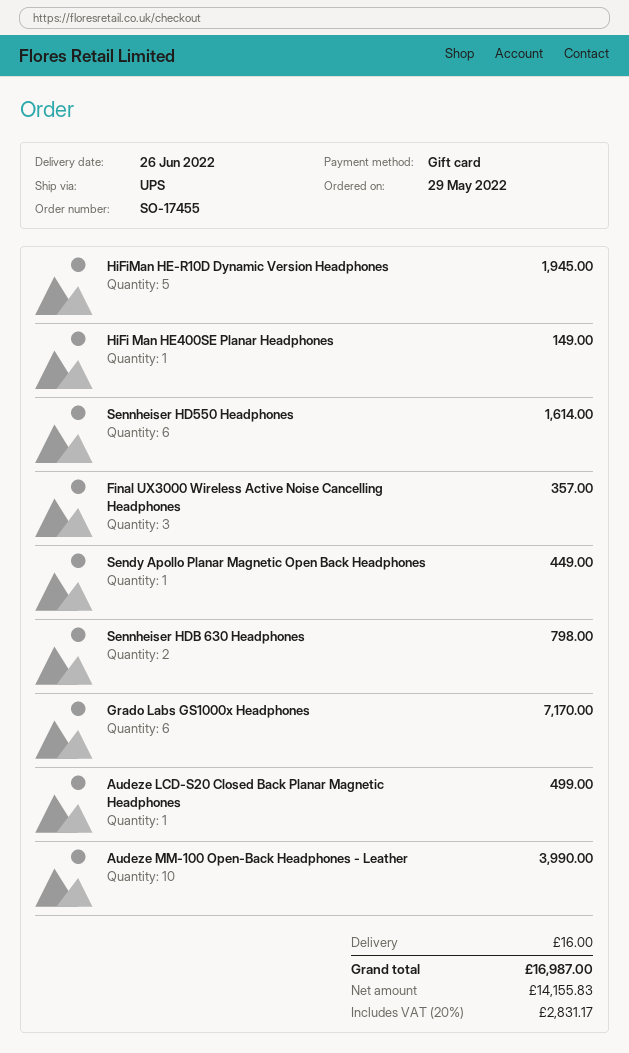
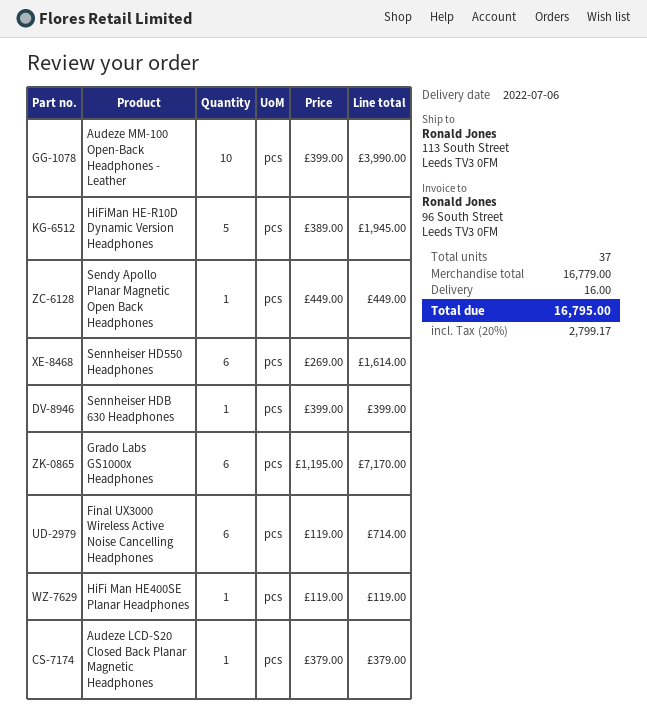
delivery date: 2022-06-26 -> 2022-07-06
HiFi Man HE400SE Planar Headphones: 1 for 149.00 -> 1 for 119.00
Final UX3000 Wireless Active Noise Cancelling Headphones: 3 for 357.00 -> 6 for 714.00
Sennheiser HDB 630 Headphones: 2 for 798.00 -> 1 for 399.00
Audeze LCD-S20 Closed Back Planar Magnetic Headphones: 1 for 499.00 -> 1 for 379.00
tax: 20% = 2831.17 -> 20% = 2799.17
total: 16987.00 -> 16795.00

